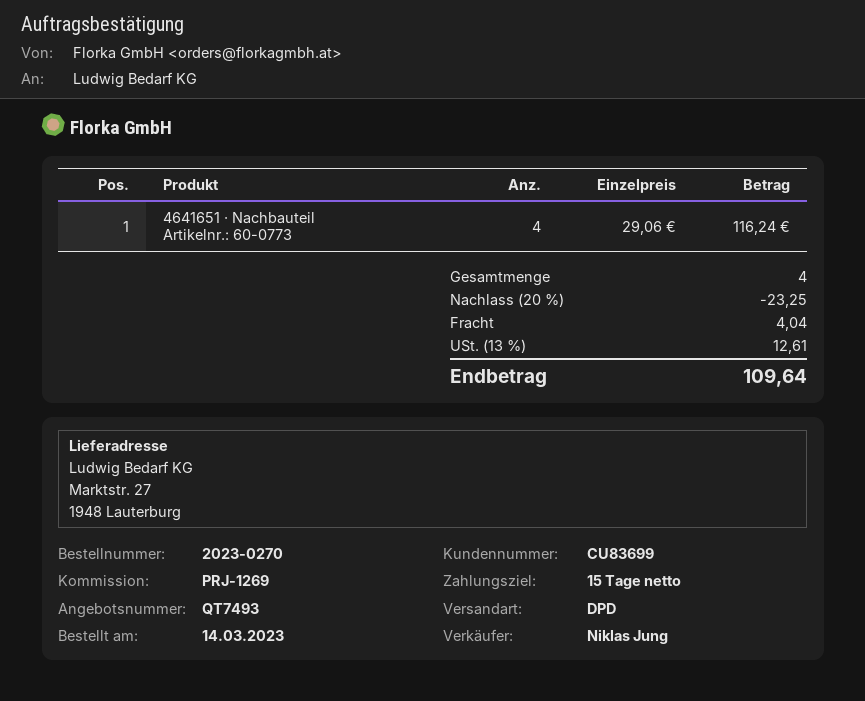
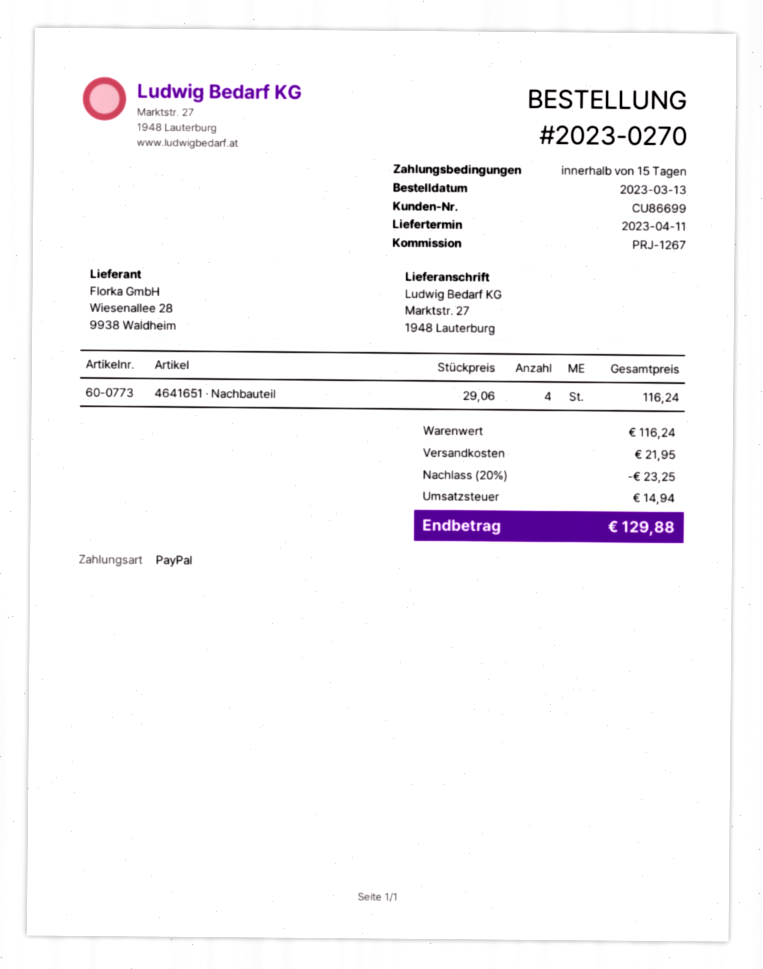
order date: 2023-03-14 -> 2023-03-13
customer number: CU83699 -> CU86699
reference: PRJ-1269 -> PRJ-1267
shipping: 4.04 -> 21.95
tax: 12.61 -> 14.94
total: 109.64 -> 129.88

